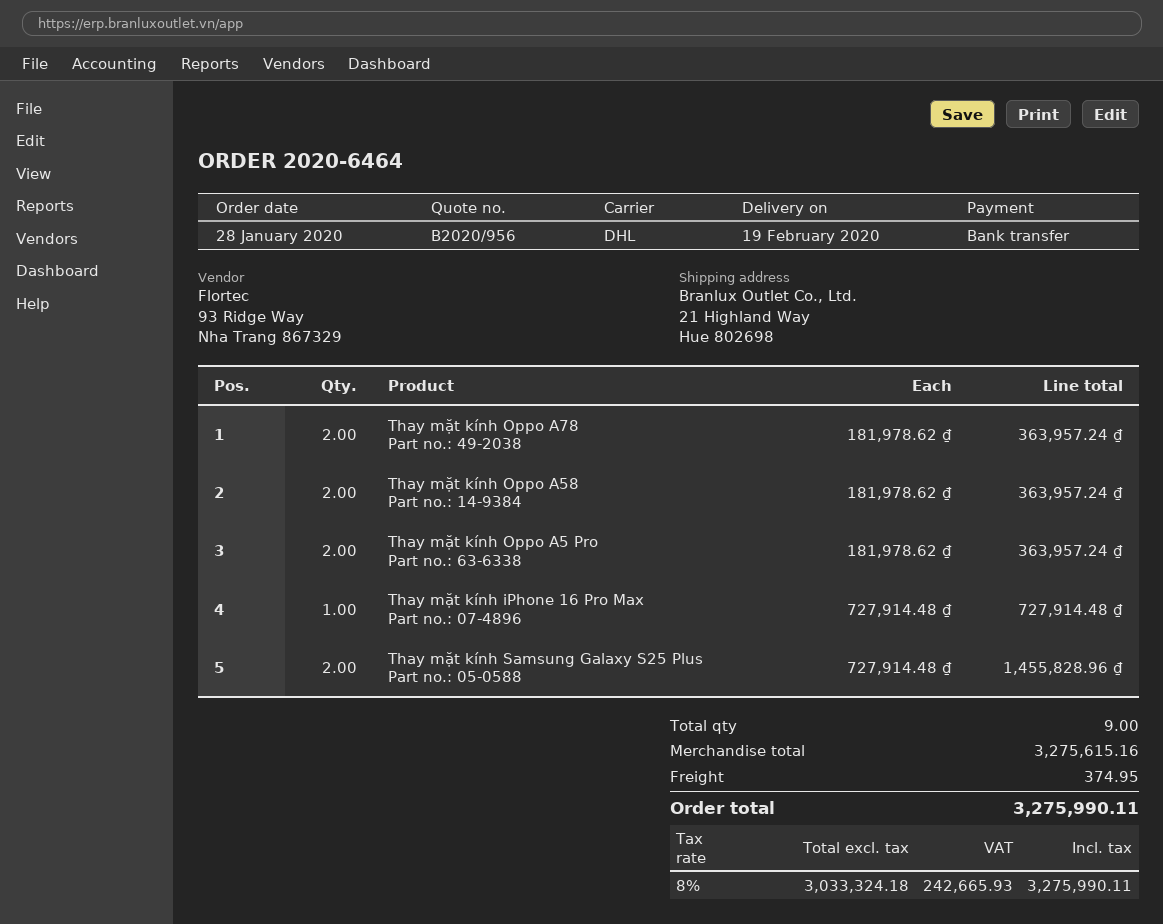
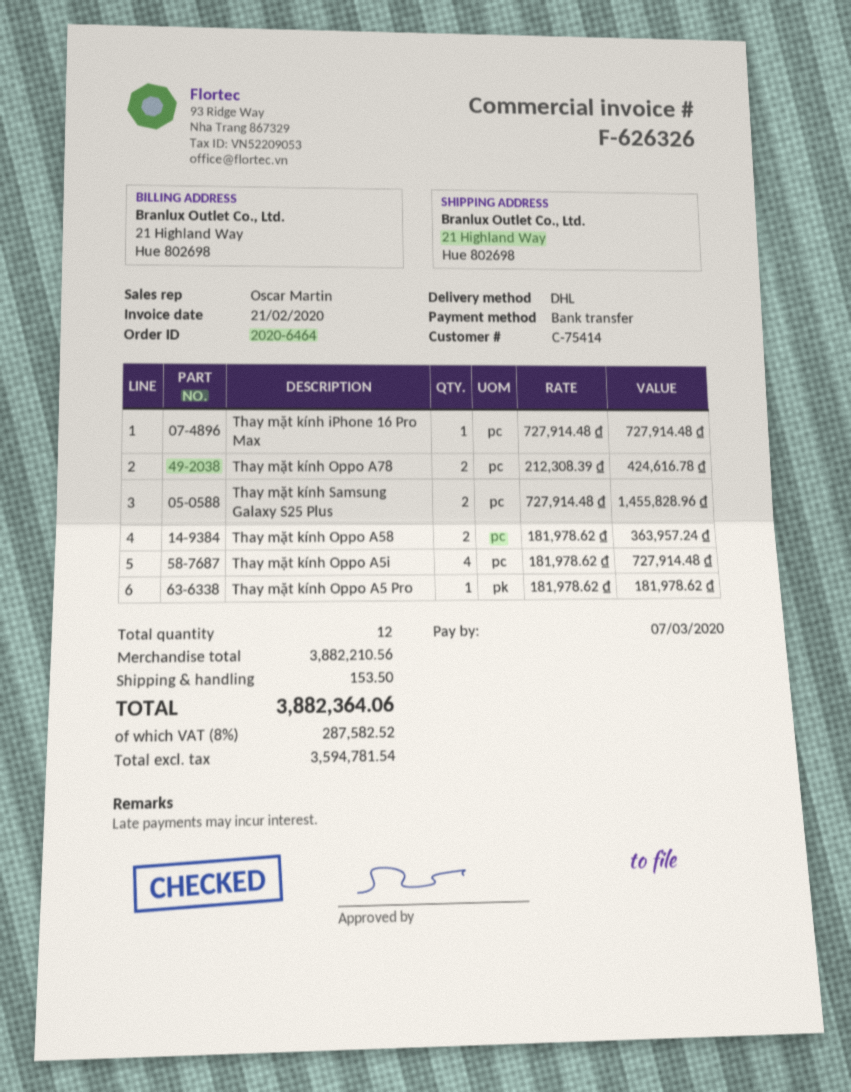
Thay mặt kính Oppo A78: 2 x 181978.62 = 363957.24 -> 2 x 212308.39 = 424616.78
Thay mặt kính Oppo A5 Pro: 2 x 181978.62 = 363957.24 -> 1 x 181978.62 = 181978.62
Thay mặt kính Oppo A5i: none -> 4 x 181978.62 = 727914.48
total quantity: 9 -> 12
subtotal: 3275615.16 -> 3882210.56
shipping: 374.95 -> 153.50
net: 3033324.18 -> 3594781.54
tax: 8% = 242665.93 -> 8% = 287582.52
total: 3275990.11 -> 3882364.06

